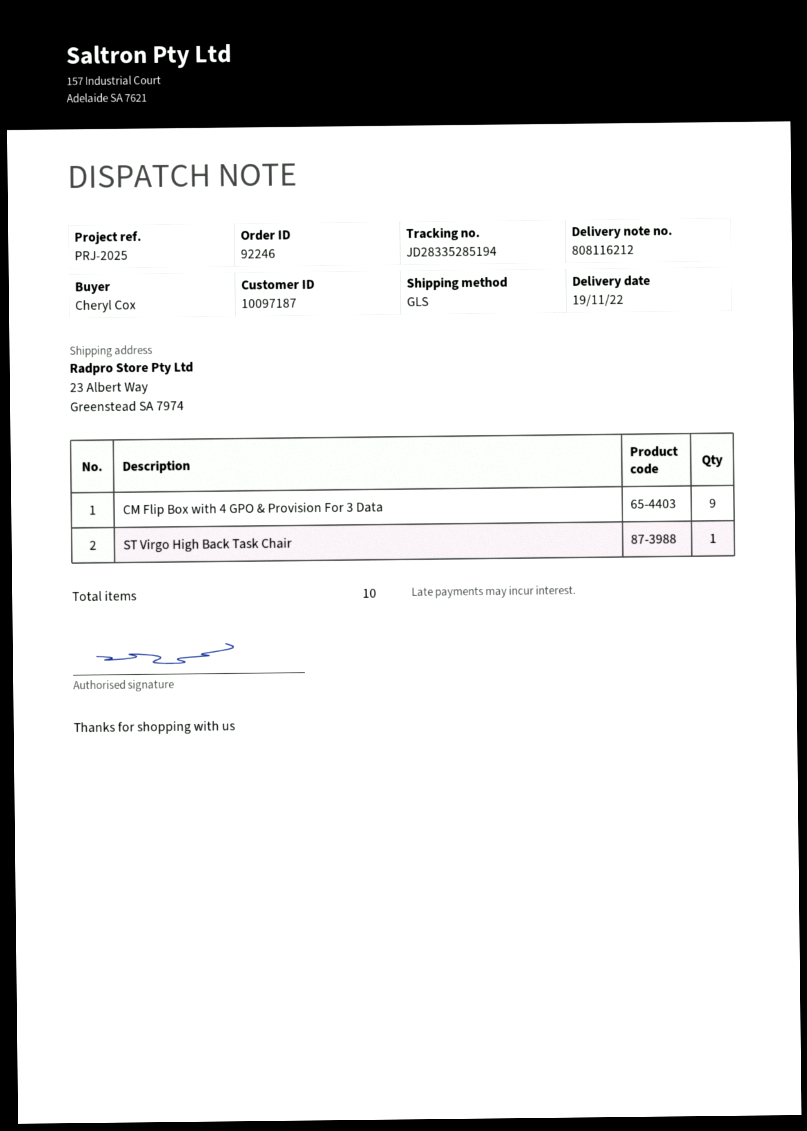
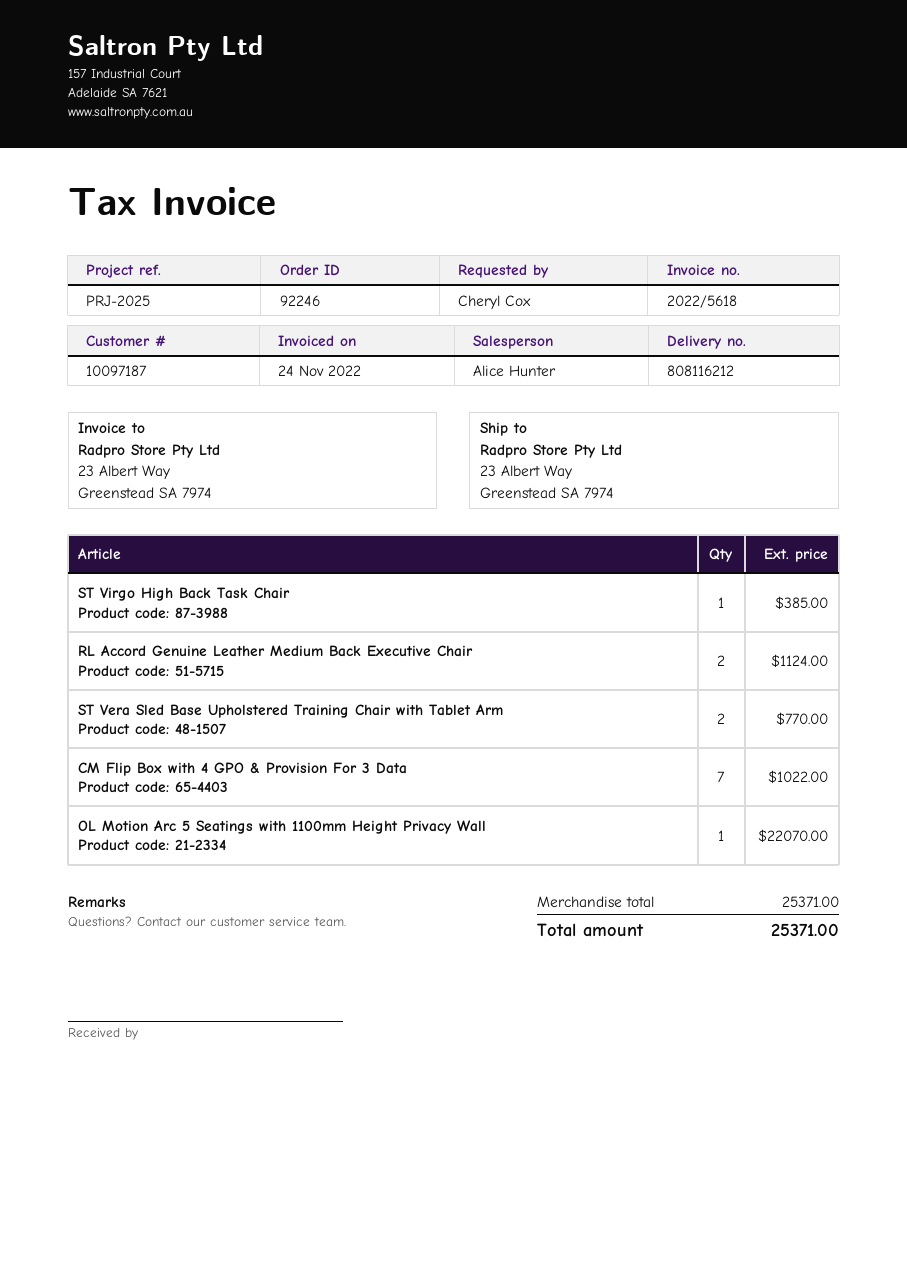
CM Flip Box with 4 GPO & Provision For 3 Data: 9 -> 7
RL Accord Genuine Leather Medium Back Executive Chair: none -> 2
ST Vera Sled Base Upholstered Training Chair with Tablet Arm: none -> 2
OL Motion Arc 5 Seatings with 1100mm Height Privacy Wall: none -> 1

